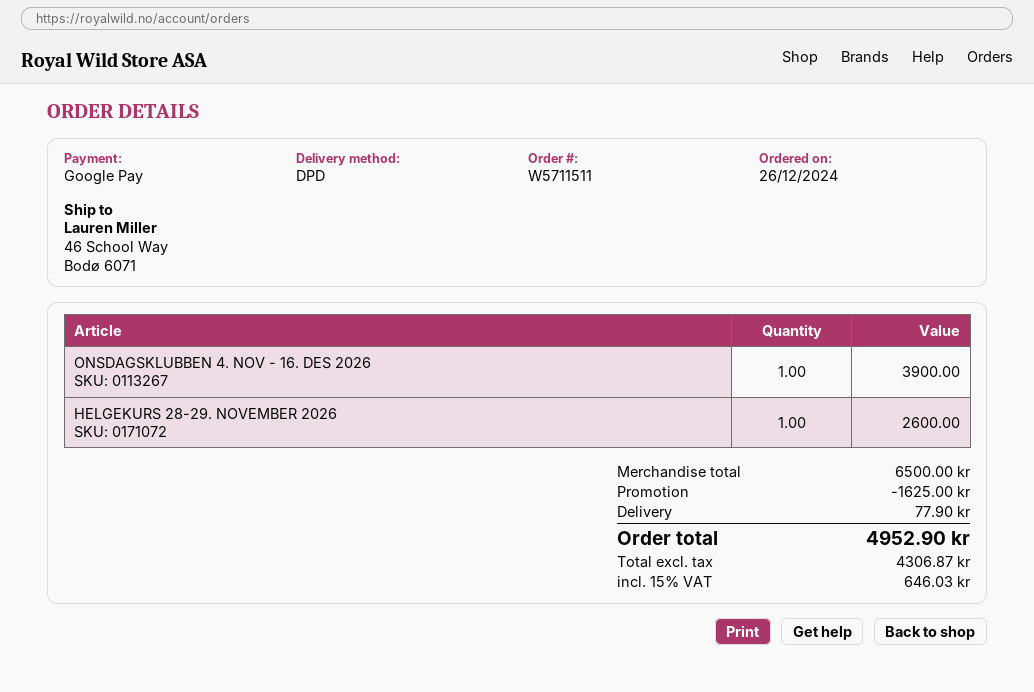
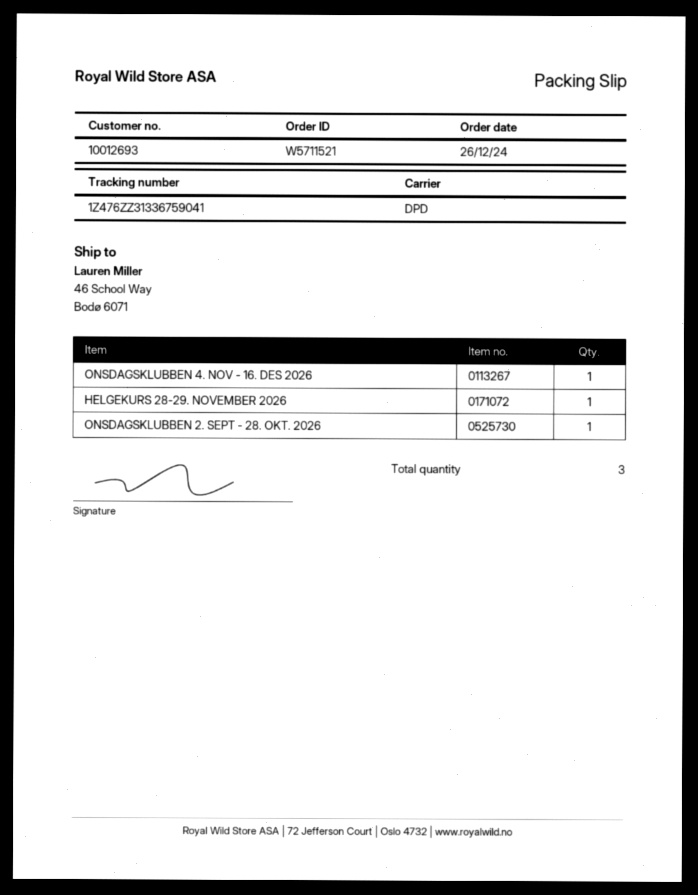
order number: W5711511 -> W5711521
ONSDAGSKLUBBEN 2. SEPT - 28. OKT. 2026: none -> 1

